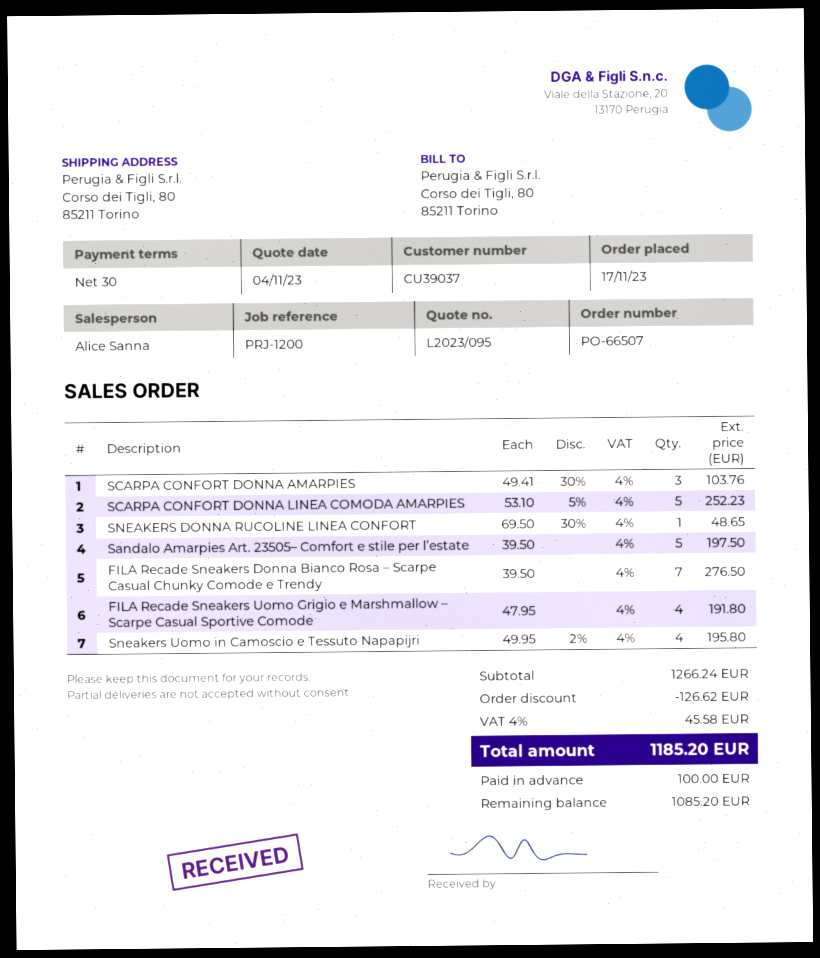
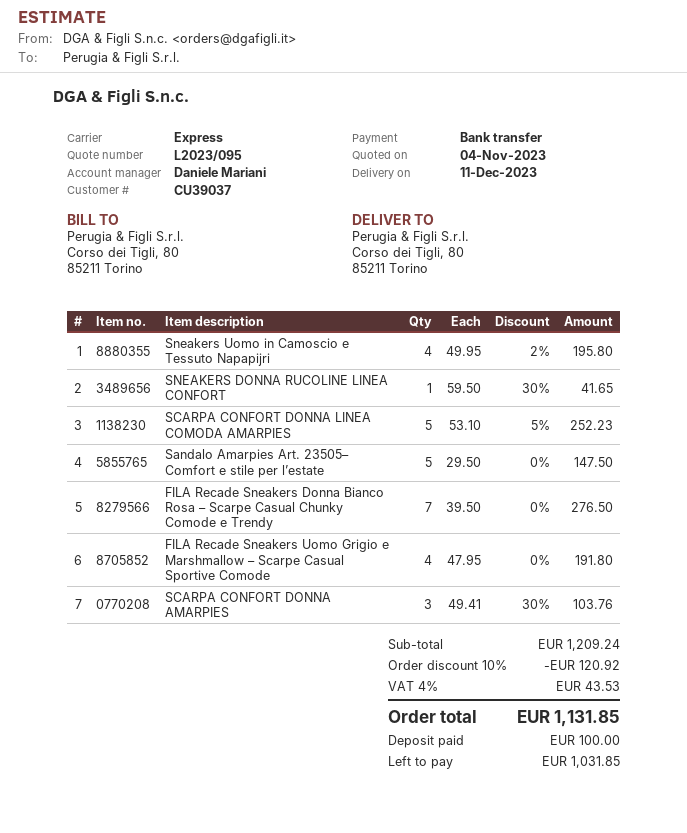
sales rep: Alice Sanna -> Daniele Mariani
SNEAKERS DONNA RUCOLINE LINEA CONFORT: 1 x 69.50 - 30% = 48.65 -> 1 x 59.50 - 30% = 41.65
Sandalo Amarpies Art. 23505– Comfort e stile per l’estate: 5 x 39.50 = 197.50 -> 5 x 29.50 = 147.50
subtotal: 1266.24 -> 1209.24
discount: 126.62 -> 120.92
tax: 4% = 45.58 -> 4% = 43.53
total: 1185.20 -> 1131.85
balance: 1085.20 -> 1031.85

